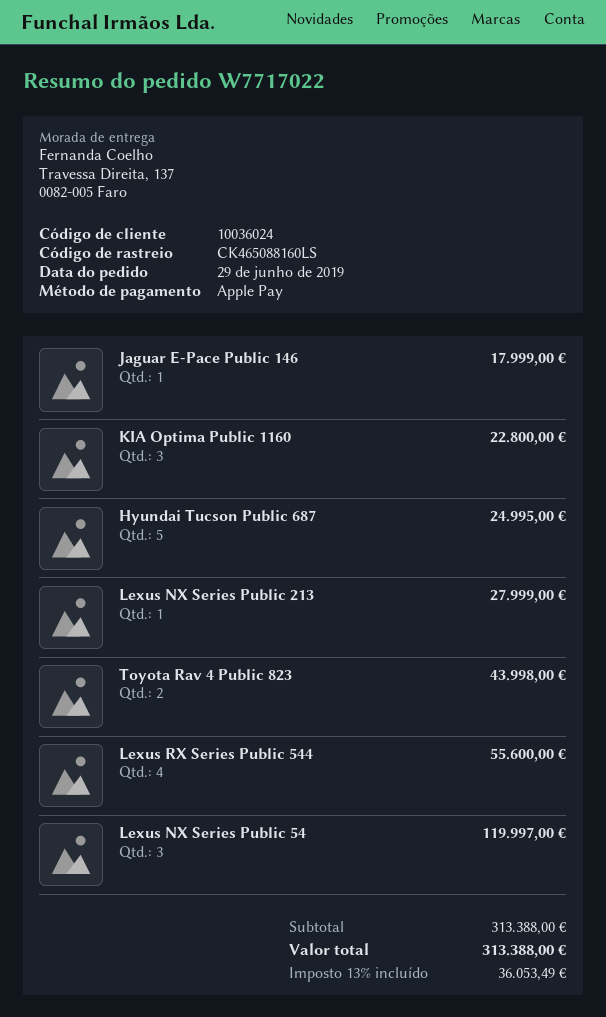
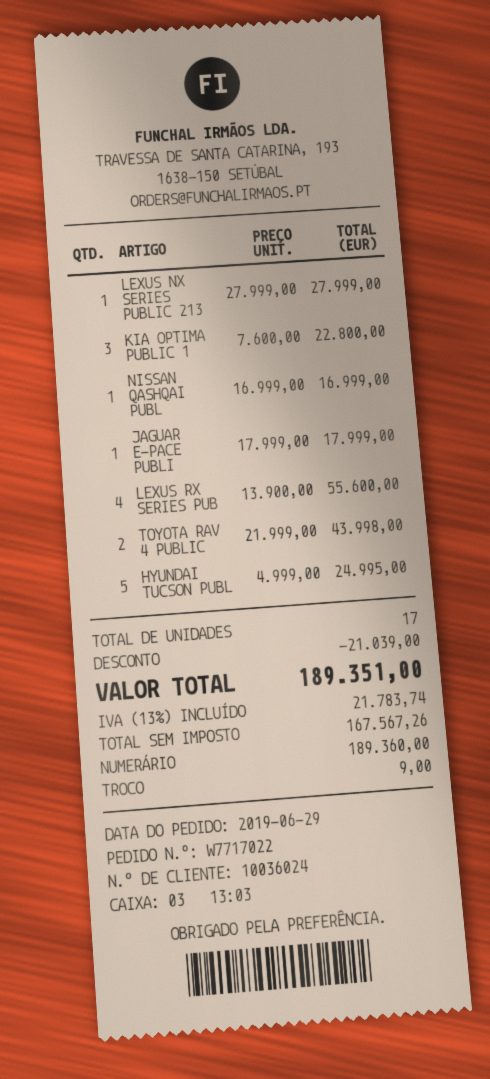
payment method: Apple Pay -> cash
Lexus NX Series Public 54: 3 for 119997.00 -> none
NISSAN QASHQAI PUBL: none -> 1 for 16999.00
discount: none -> 21039.00
tax: 13% = 36053.49 -> 13% = 21783.74
total: 313388.00 -> 189351.00

